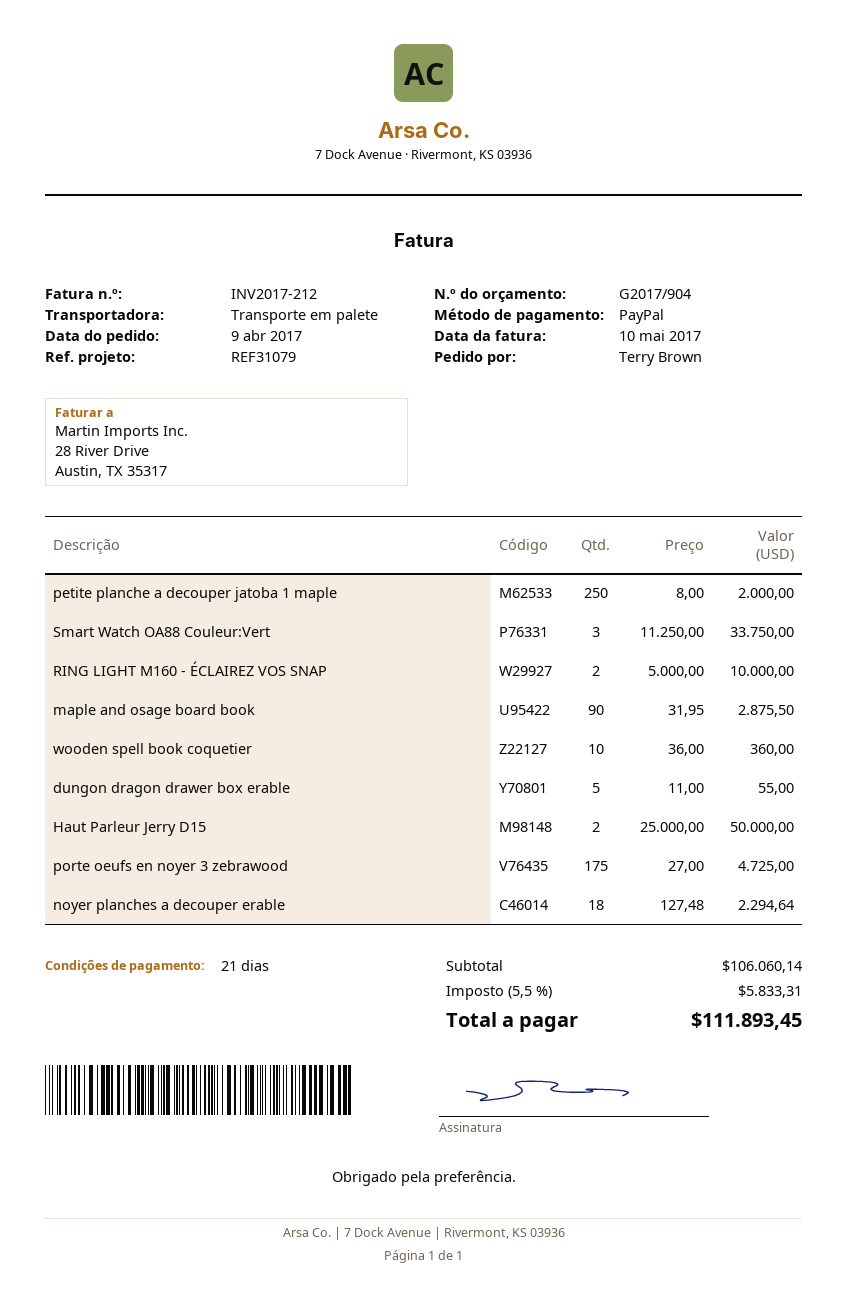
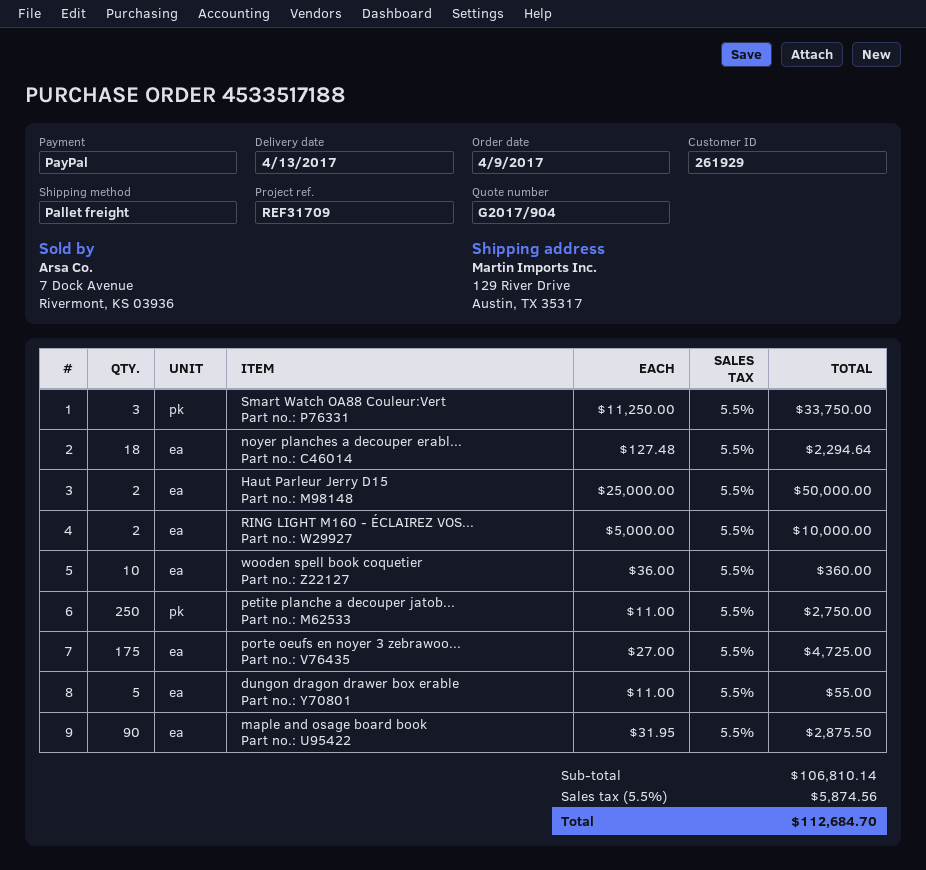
reference: REF31079 -> REF31709
petite planche a decouper jatoba 1 maple: 250 x 8.00 = 2000.00 -> 250 x 11.00 = 2750.00
subtotal: 106060.14 -> 106810.14
tax: 5.5% = 5833.31 -> 5.5% = 5874.56
total: 111893.45 -> 112684.70

